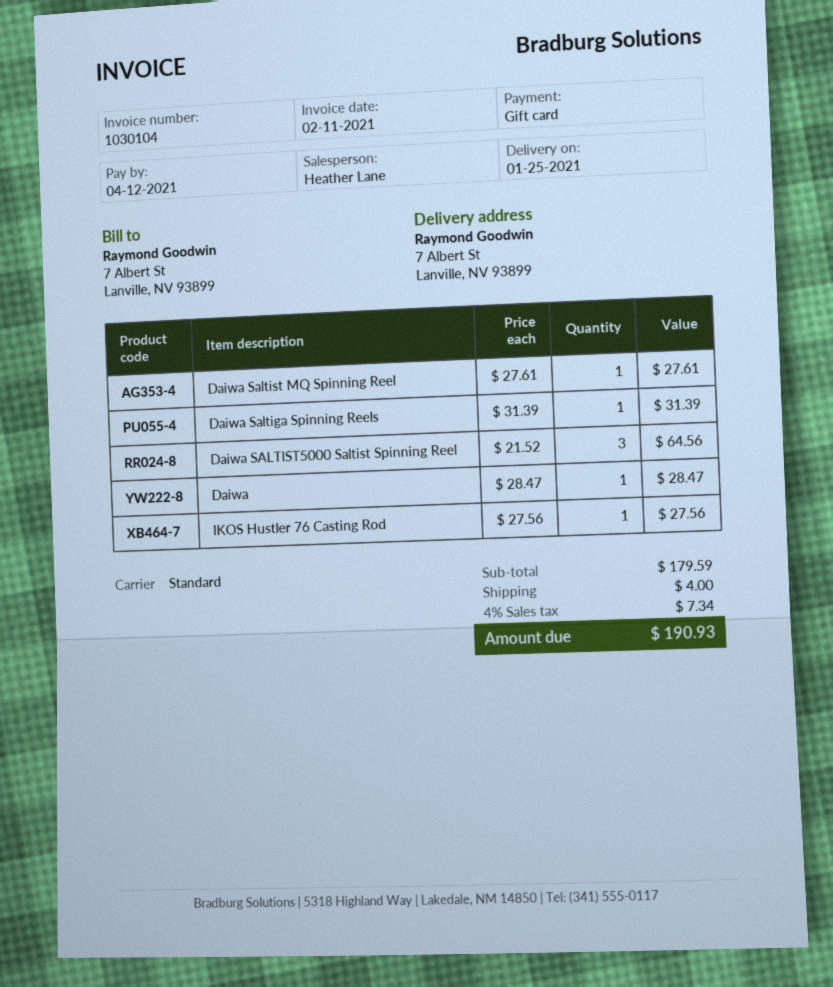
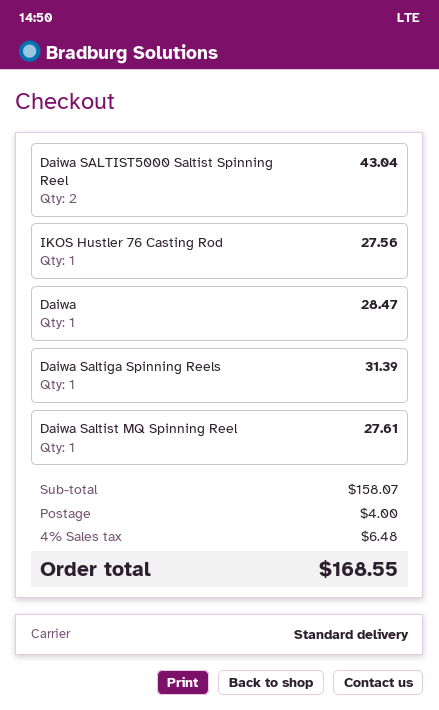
Daiwa SALTIST5000 Saltist Spinning Reel: 3 for 64.56 -> 2 for 43.04
subtotal: 179.59 -> 158.07
tax: 4% = 7.34 -> 4% = 6.48
total: 190.93 -> 168.55

